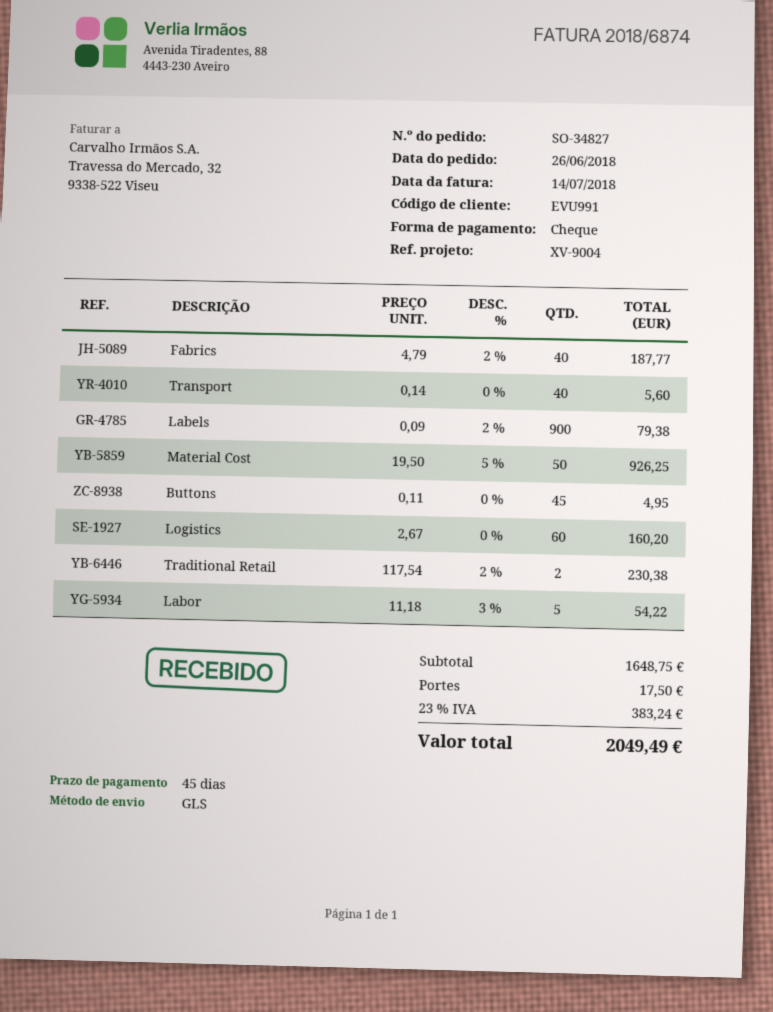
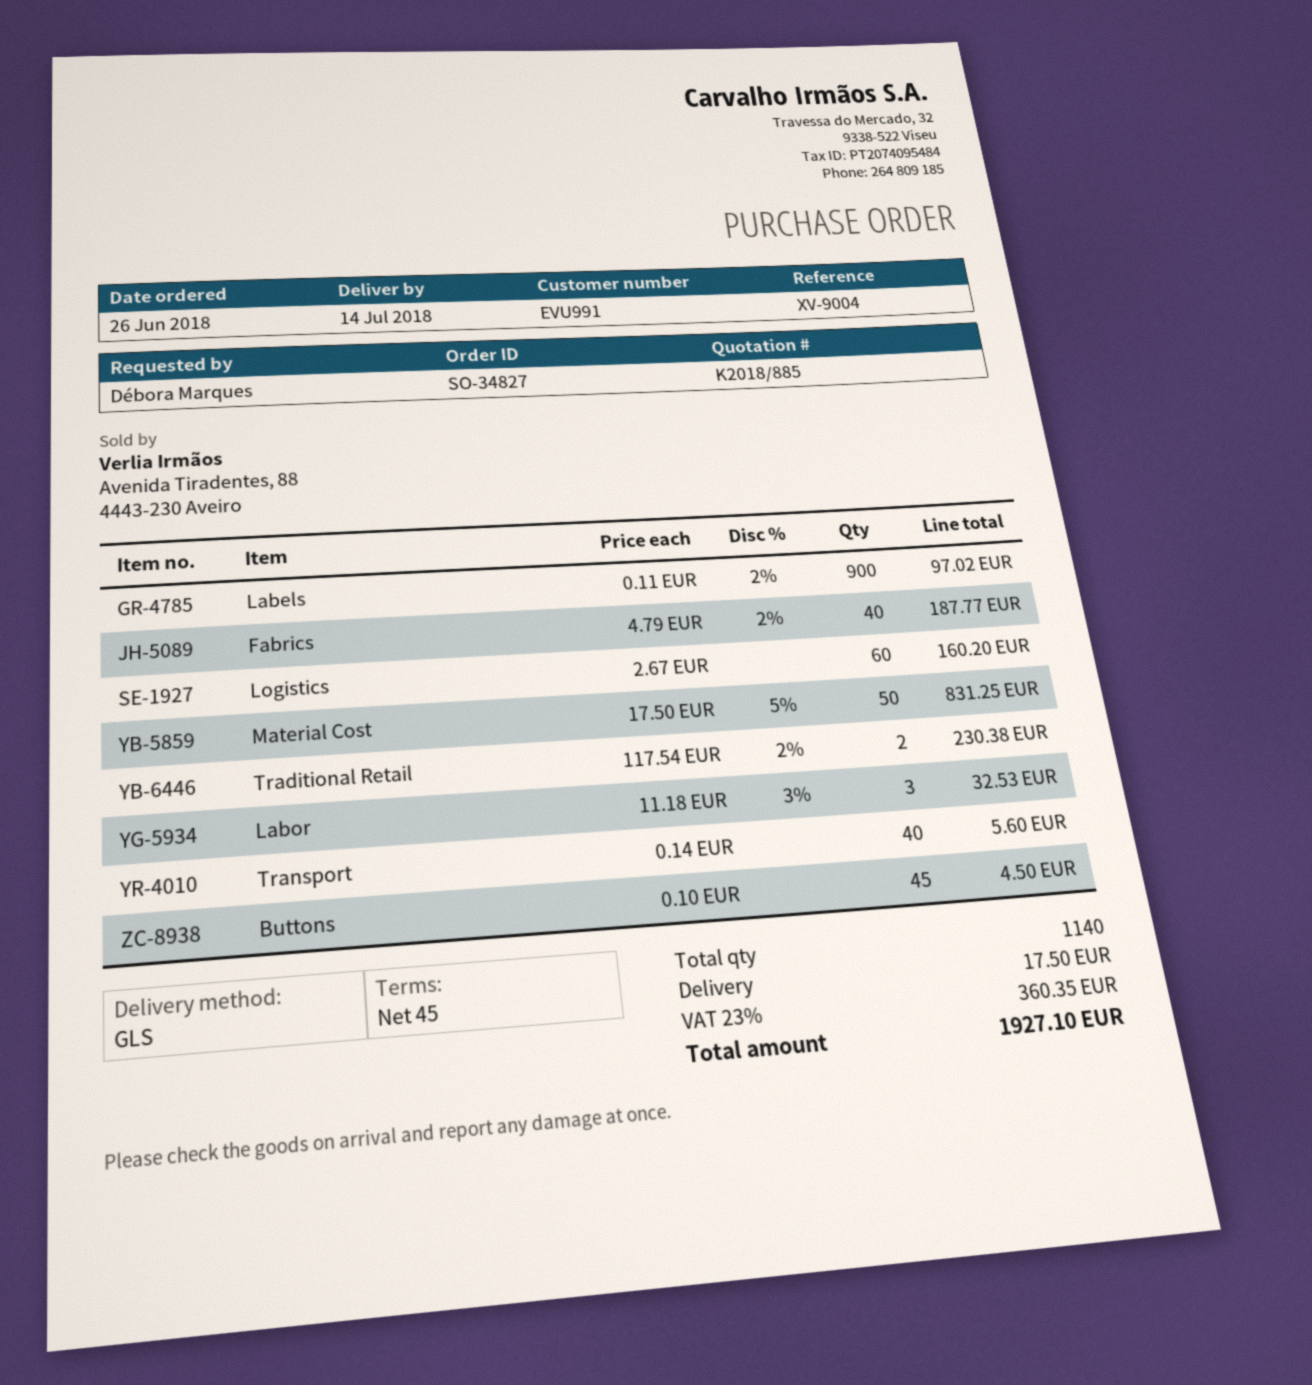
Labels: 900 x 0.09 - 2% = 79.38 -> 900 x 0.11 - 2% = 97.02
Material Cost: 50 x 19.50 - 5% = 926.25 -> 50 x 17.50 - 5% = 831.25
Buttons: 45 x 0.11 = 4.95 -> 45 x 0.10 = 4.50
Labor: 5 x 11.18 - 3% = 54.22 -> 3 x 11.18 - 3% = 32.53
tax: 23% = 383.24 -> 23% = 360.35
total: 2049.49 -> 1927.10

